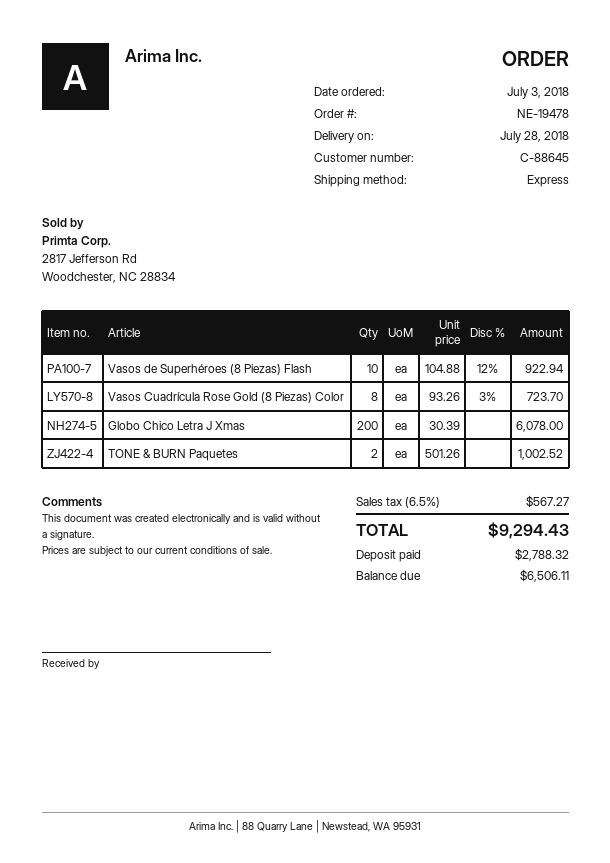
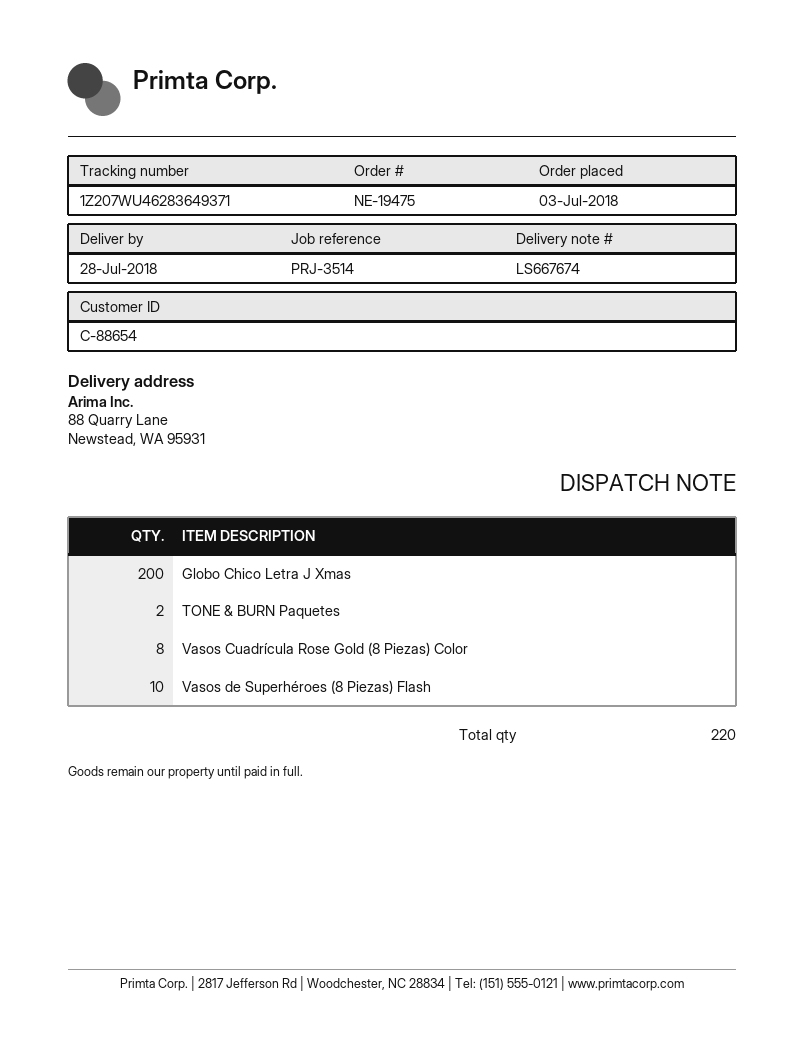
order number: NE-19478 -> NE-19475
customer number: C-88645 -> C-88654

